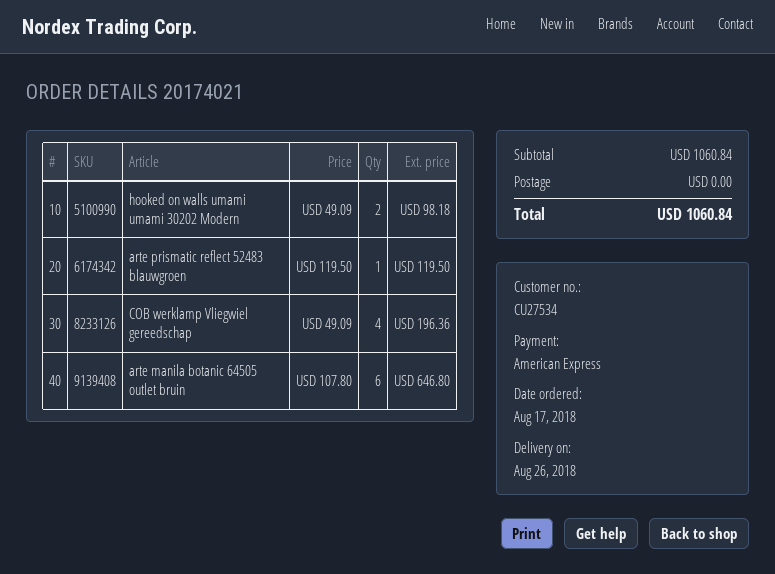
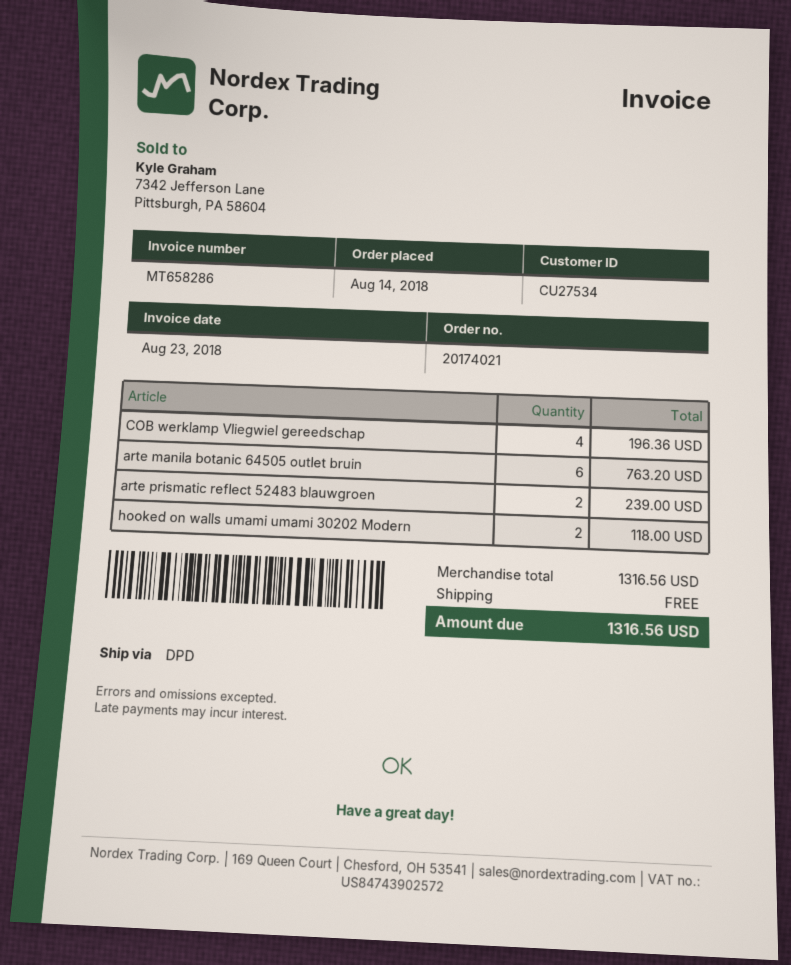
order date: 2018-08-17 -> 2018-08-14
hooked on walls umami umami 30202 Modern: 2 for 98.18 -> 2 for 118.00
arte prismatic reflect 52483 blauwgroen: 1 for 119.50 -> 2 for 239.00
arte manila botanic 64505 outlet bruin: 6 for 646.80 -> 6 for 763.20
subtotal: 1060.84 -> 1316.56
total: 1060.84 -> 1316.56

